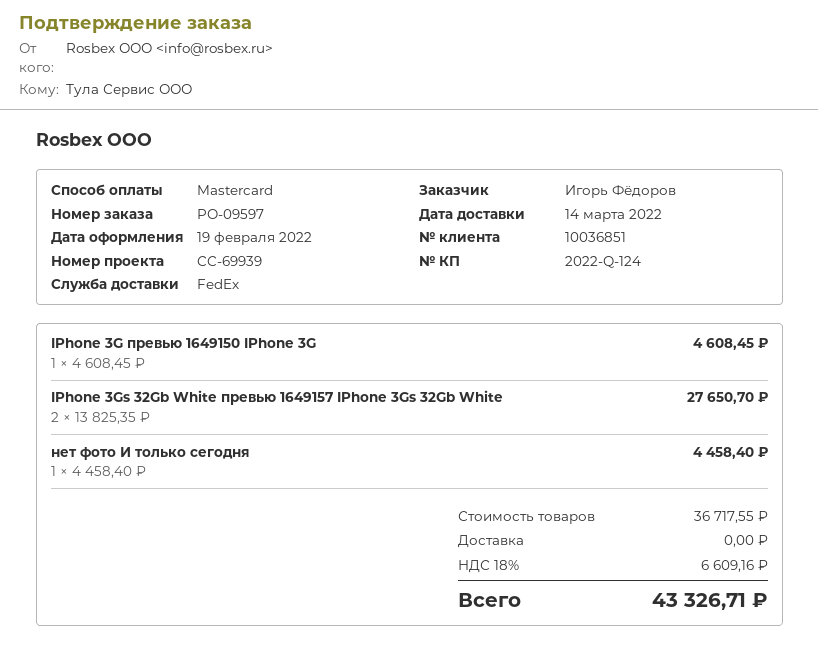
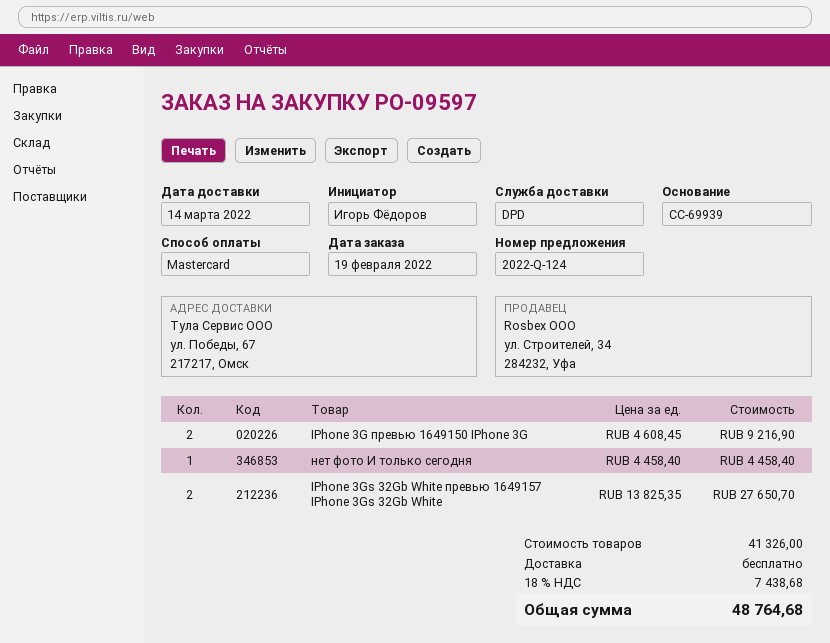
shipping method: FedEx -> DPD
IPhone 3G превью 1649150 IPhone 3G: 1 x 4608.45 = 4608.45 -> 2 x 4608.45 = 9216.90
subtotal: 36717.55 -> 41326.00
tax: 18% = 6609.16 -> 18% = 7438.68
total: 43326.71 -> 48764.68

